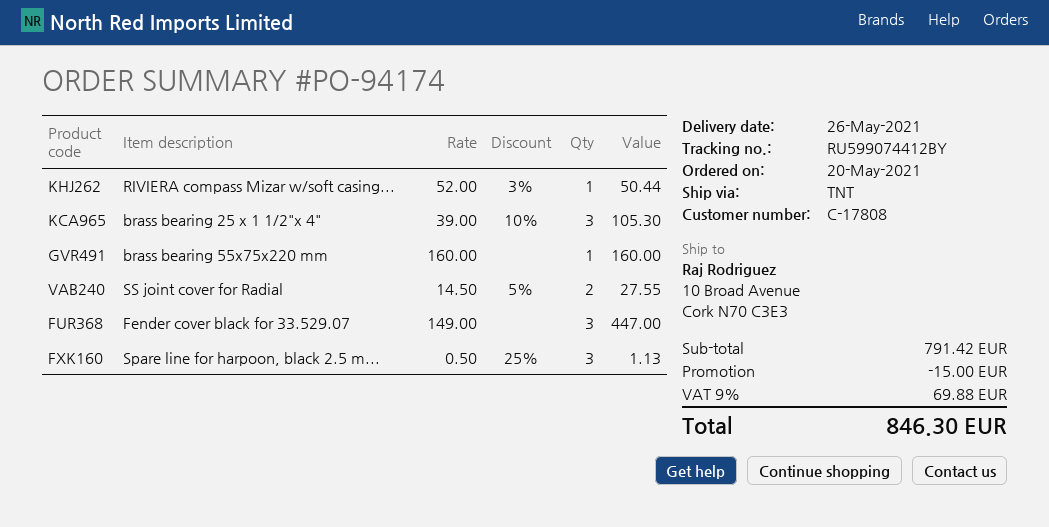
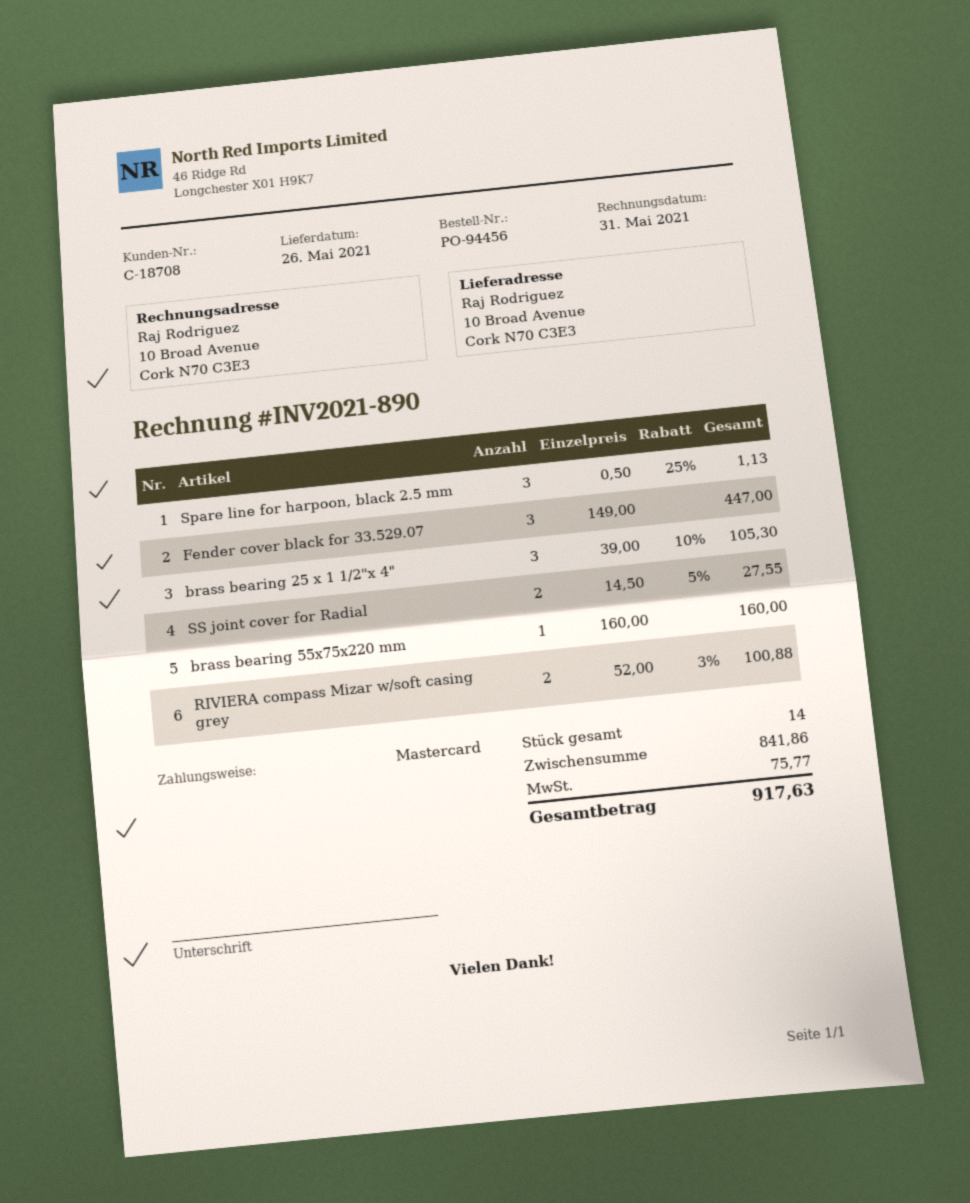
order number: PO-94174 -> PO-94456
customer number: C-17808 -> C-18708
RIVIERA compass Mizar w/soft casing...: 1 x 52.00 - 3% = 50.44 -> 2 x 52.00 - 3% = 100.88
subtotal: 791.42 -> 841.86
discount: 15.00 -> none
tax: 69.88 -> 75.77
total: 846.30 -> 917.63

